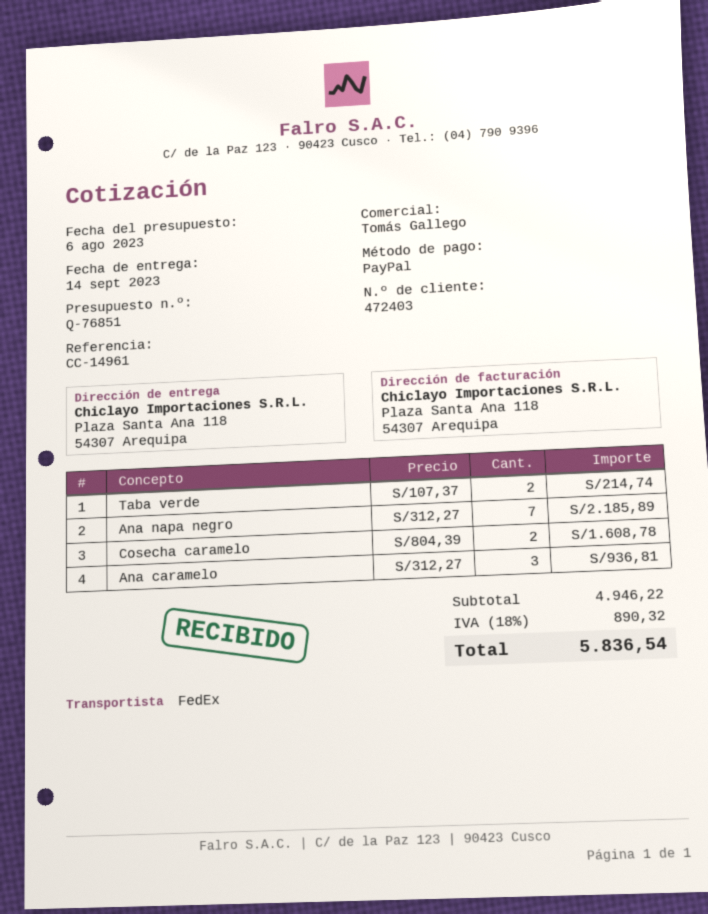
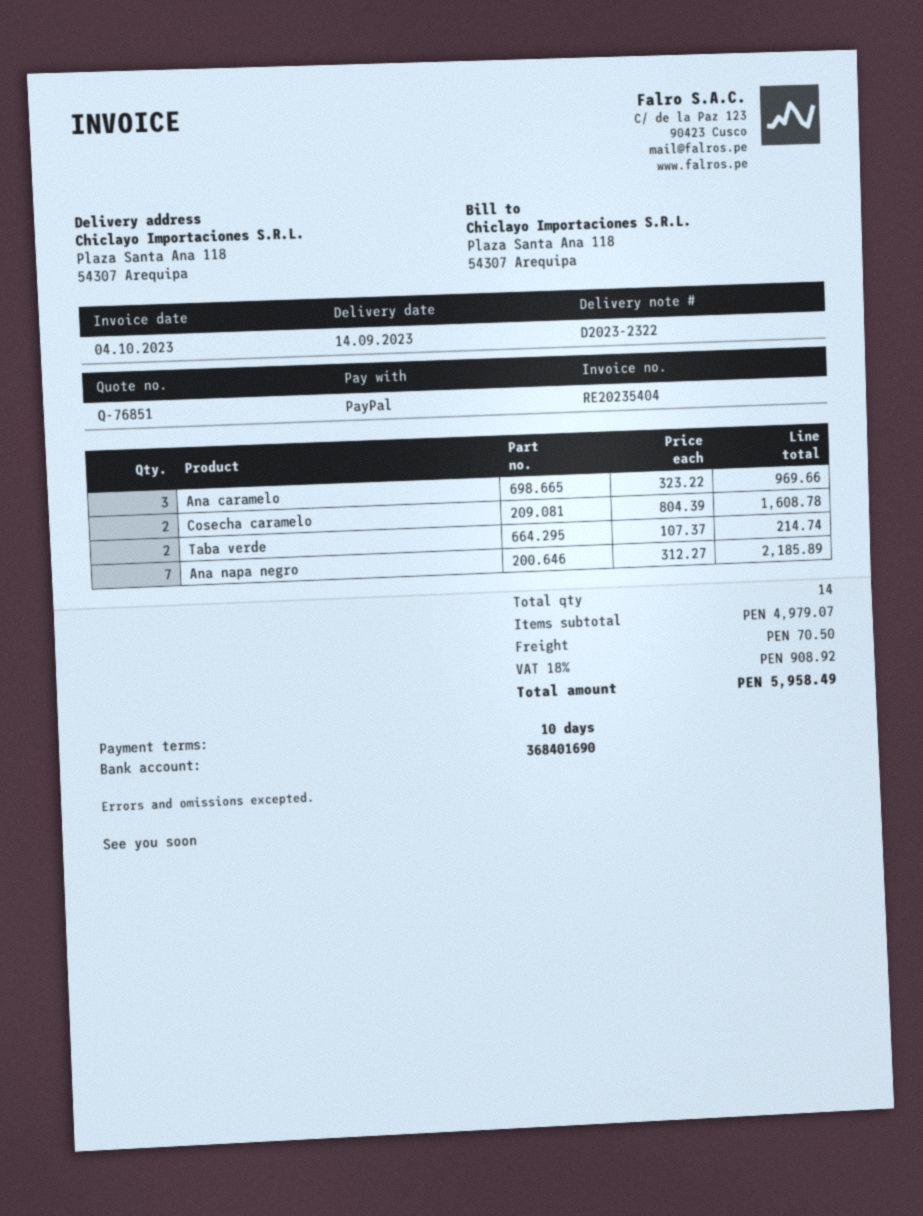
Ana caramelo: 3 x 312.27 = 936.81 -> 3 x 323.22 = 969.66
subtotal: 4946.22 -> 4979.07
shipping: none -> 70.50
tax: 18% = 890.32 -> 18% = 908.92
total: 5836.54 -> 5958.49

